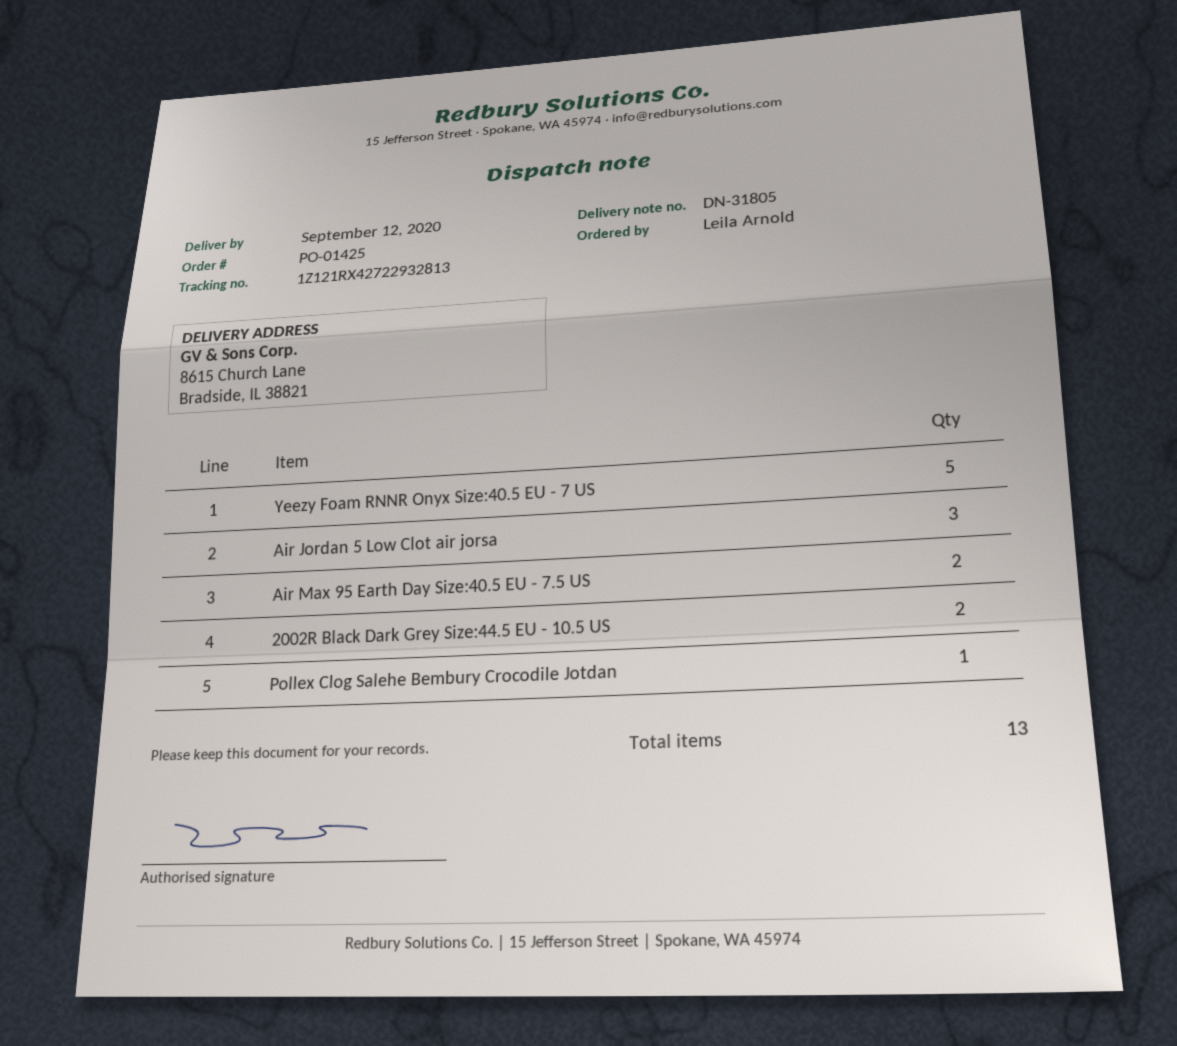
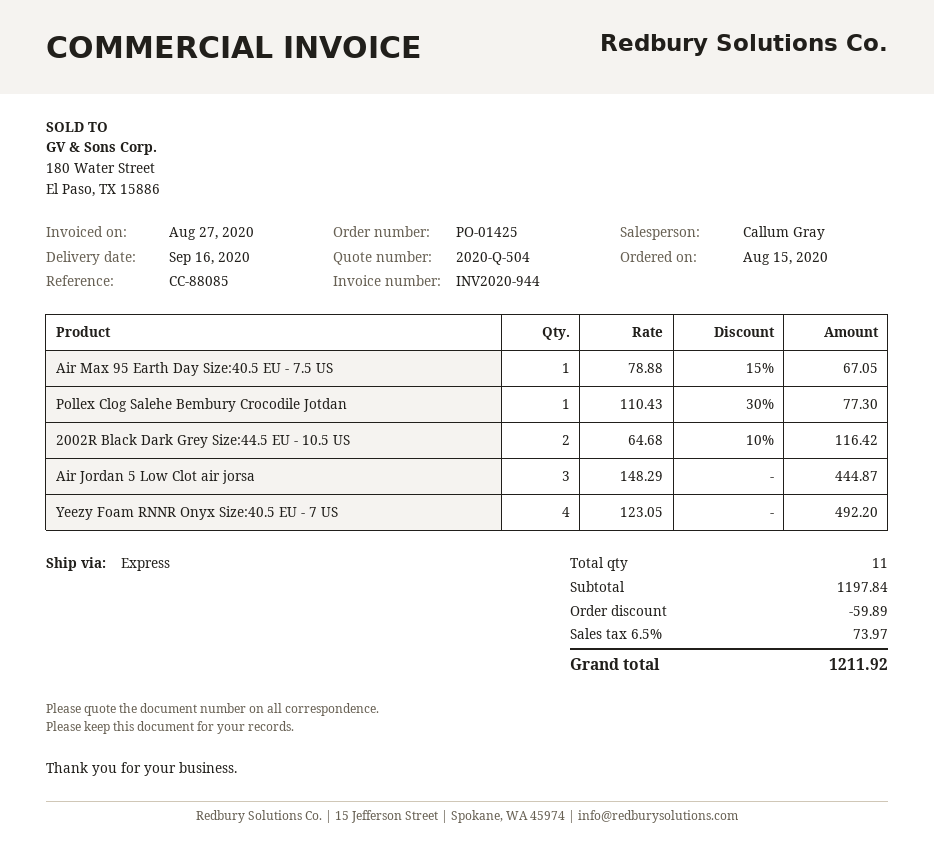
delivery date: 2020-09-12 -> 2020-09-16
Yeezy Foam RNNR Onyx Size:40.5 EU - 7 US: 5 -> 4
Air Max 95 Earth Day Size:40.5 EU - 7.5 US: 2 -> 1
total quantity: 13 -> 11

